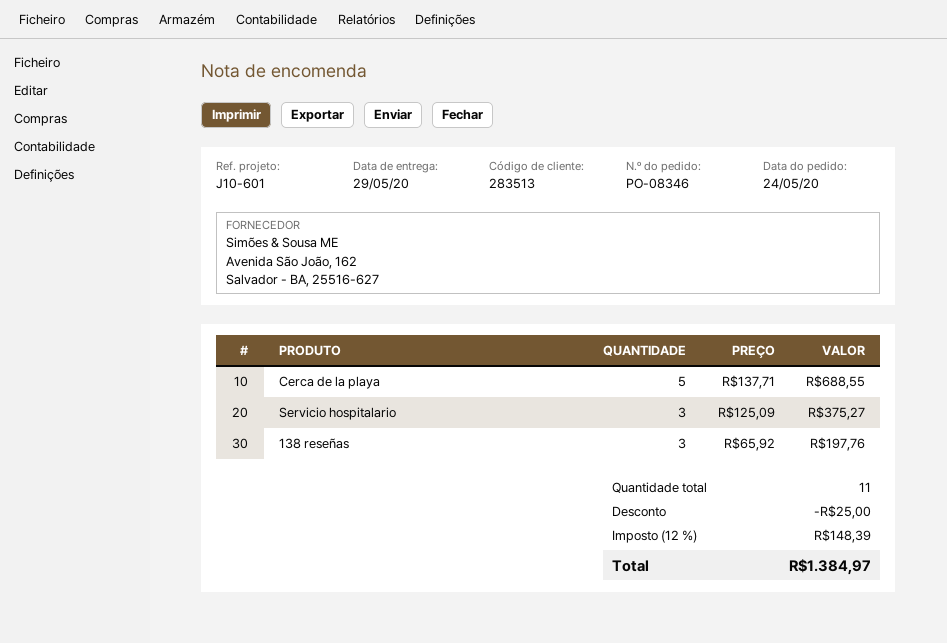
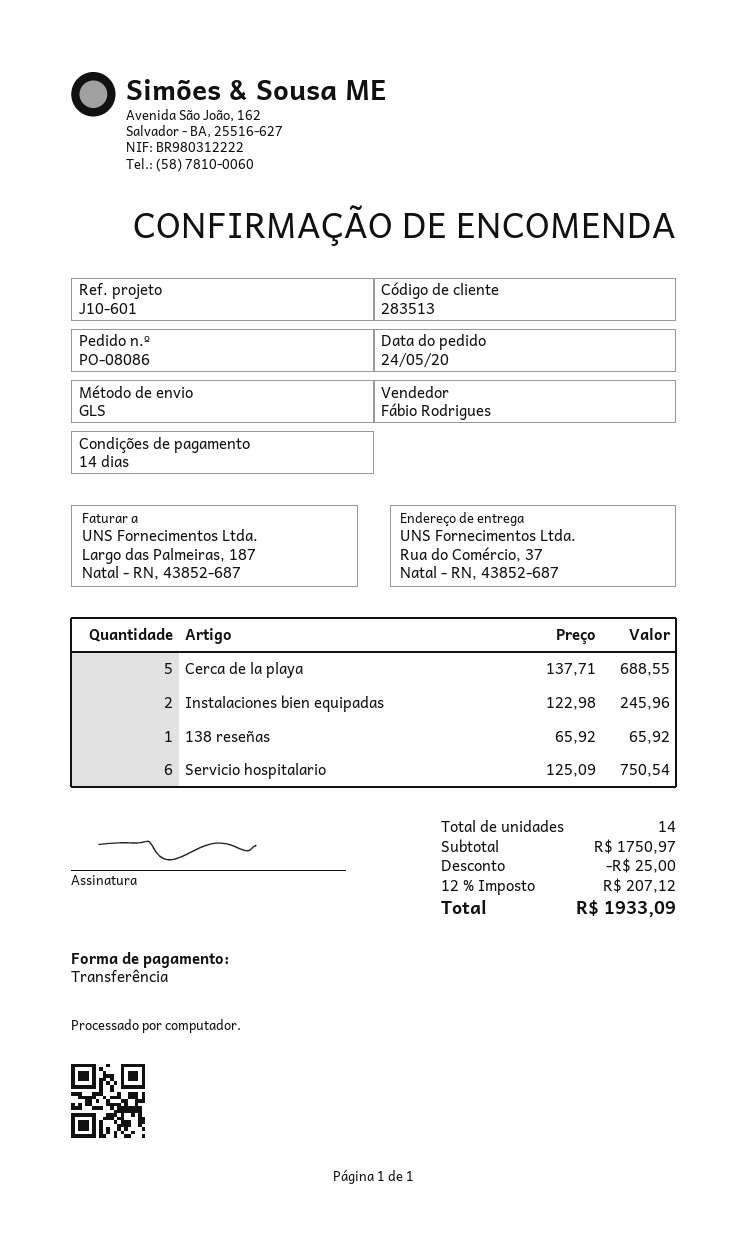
order number: PO-08346 -> PO-08086
Servicio hospitalario: 3 x 125.09 = 375.27 -> 6 x 125.09 = 750.54
138 reseñas: 3 x 65.92 = 197.76 -> 1 x 65.92 = 65.92
Instalaciones bien equipadas: none -> 2 x 122.98 = 245.96
total quantity: 11 -> 14
tax: 12% = 148.39 -> 12% = 207.12
total: 1384.97 -> 1933.09

